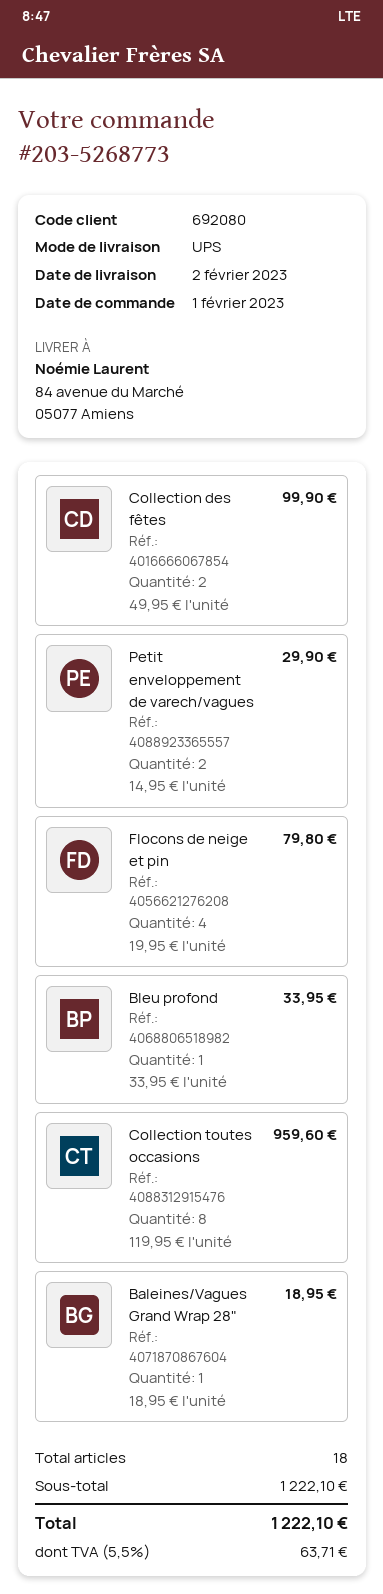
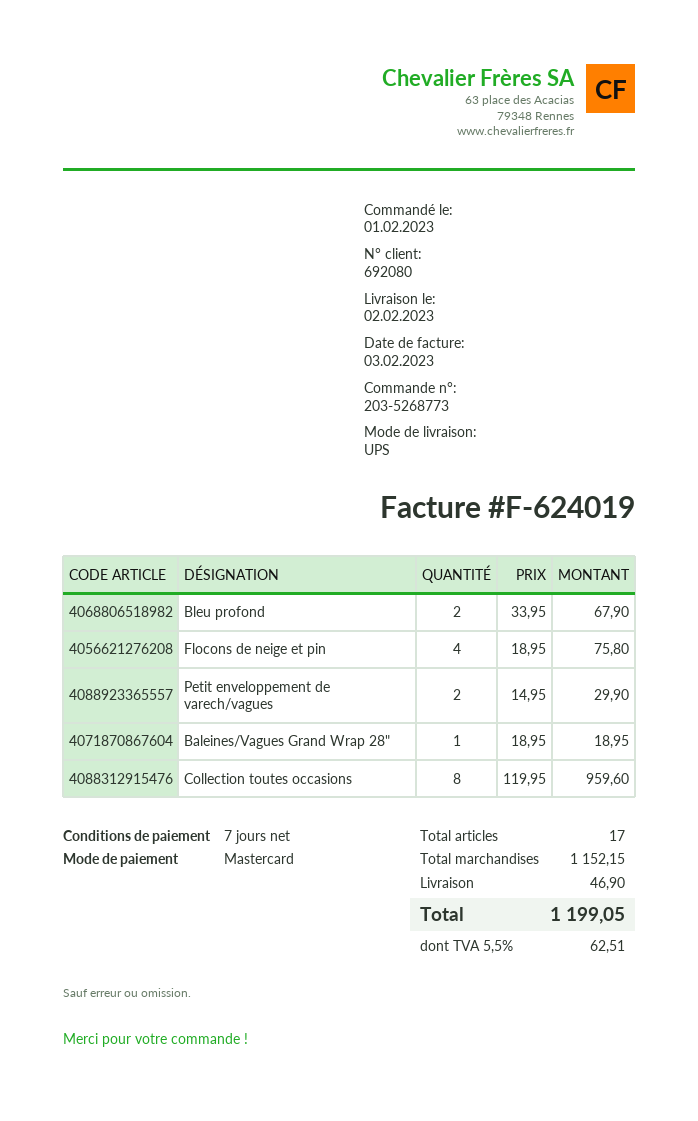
Collection des fêtes: 2 x 49.95 = 99.90 -> none
Flocons de neige et pin: 4 x 19.95 = 79.80 -> 4 x 18.95 = 75.80
Bleu profond: 1 x 33.95 = 33.95 -> 2 x 33.95 = 67.90
total quantity: 18 -> 17
subtotal: 1222.10 -> 1152.15
shipping: none -> 46.90
tax: 5.5% = 63.71 -> 5.5% = 62.51
total: 1222.10 -> 1199.05

